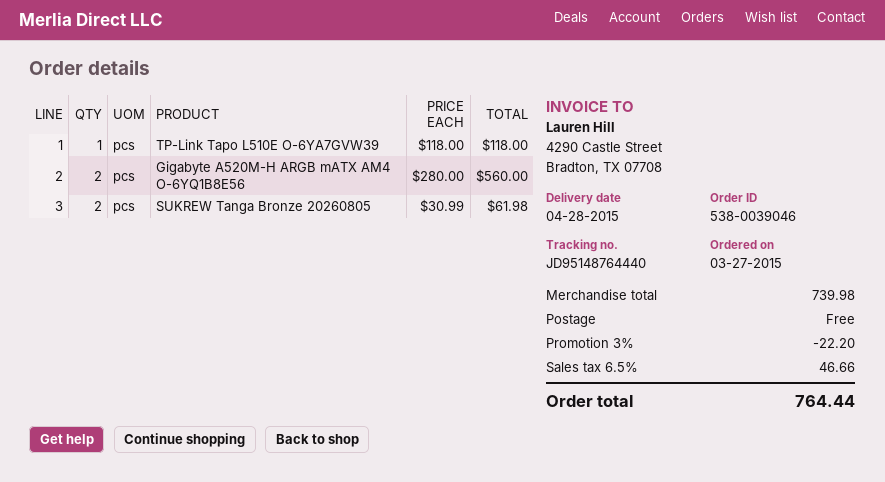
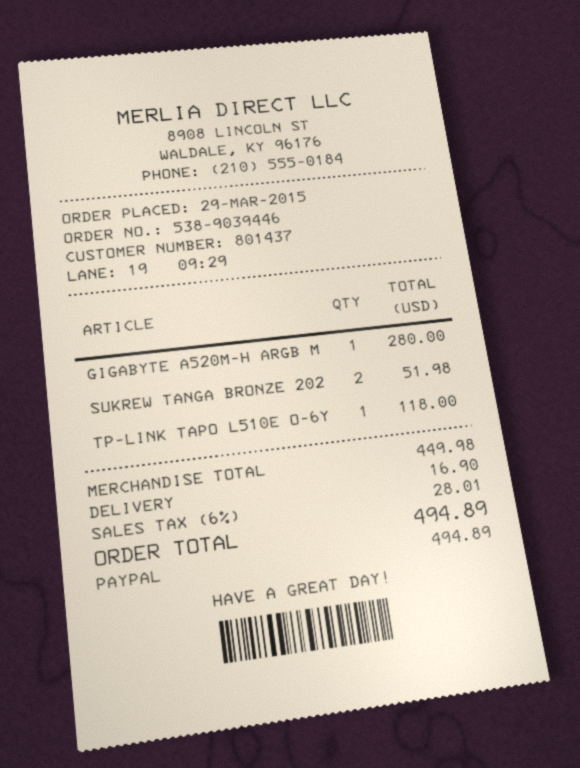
order number: 538-0039046 -> 538-9039446
order date: 2015-03-27 -> 2015-03-29
Gigabyte A520M-H ARGB mATX AM4 O-6YQ1B8E56: 2 for 560.00 -> 1 for 280.00
SUKREW Tanga Bronze 20260805: 2 for 61.98 -> 2 for 51.98
subtotal: 739.98 -> 449.98
discount: 3% = 22.20 -> none
shipping: 0.00 -> 16.90
tax: 6.5% = 46.66 -> 6% = 28.01
total: 764.44 -> 494.89

